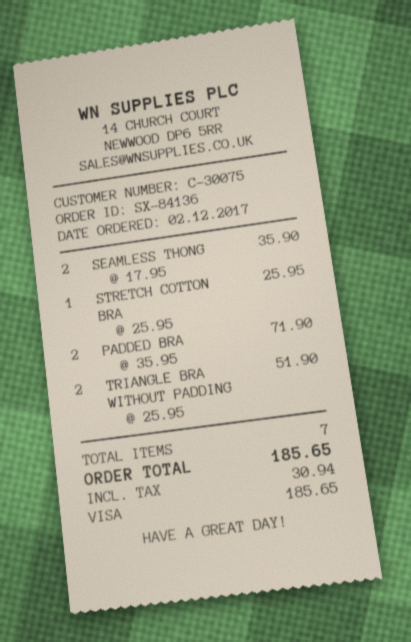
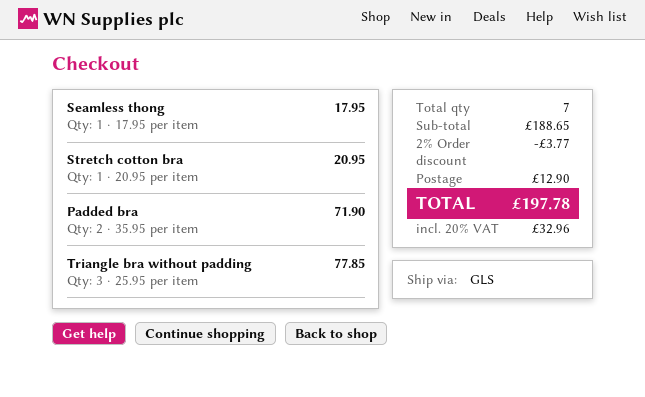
SEAMLESS THONG: 2 x 17.95 = 35.90 -> 1 x 17.95 = 17.95
STRETCH COTTON BRA: 1 x 25.95 = 25.95 -> 1 x 20.95 = 20.95
TRIANGLE BRA WITHOUT PADDING: 2 x 25.95 = 51.90 -> 3 x 25.95 = 77.85
discount: none -> 2% = 3.77
shipping: none -> 12.90
tax: 30.94 -> 32.96
total: 185.65 -> 197.78

